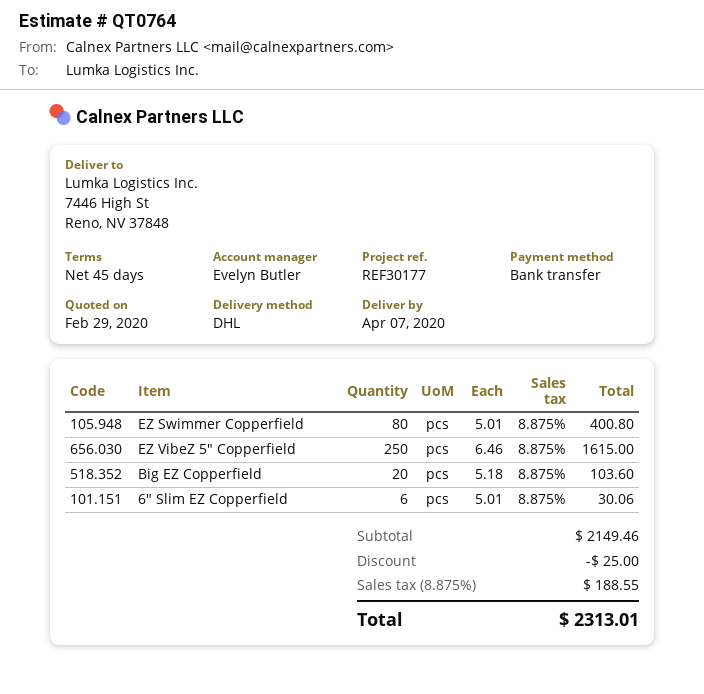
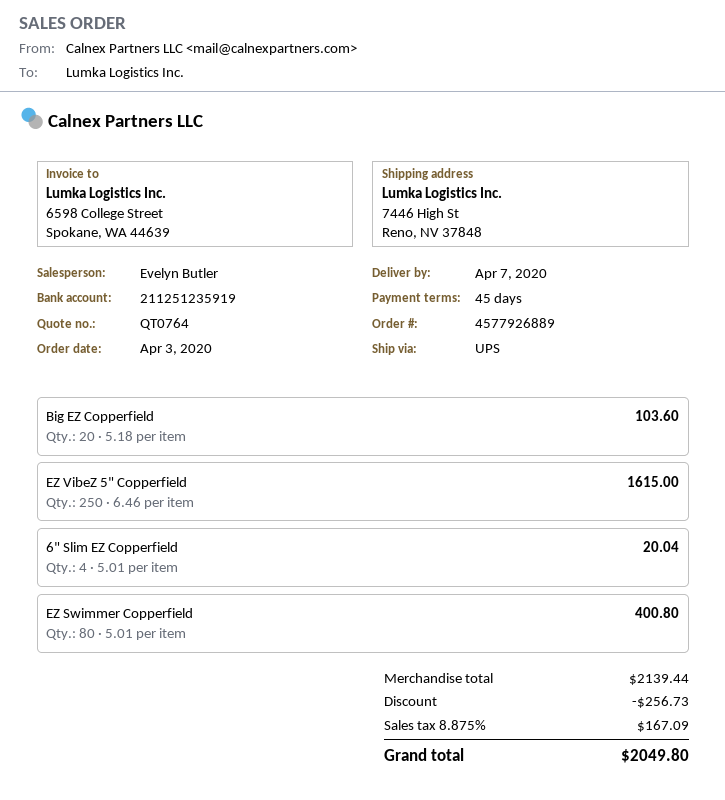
shipping method: DHL -> UPS
6" Slim EZ Copperfield: 6 x 5.01 = 30.06 -> 4 x 5.01 = 20.04
subtotal: 2149.46 -> 2139.44
discount: 25.00 -> 256.73
tax: 8.875% = 188.55 -> 8.875% = 167.09
total: 2313.01 -> 2049.80

